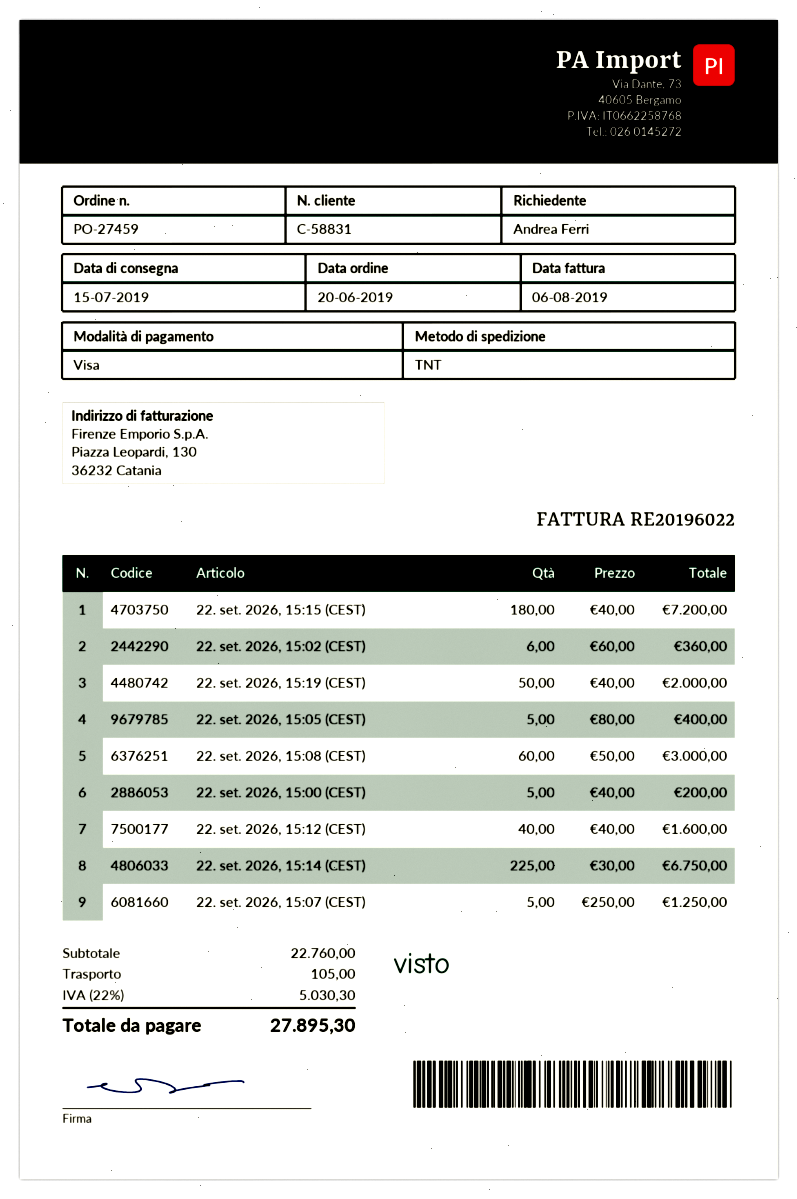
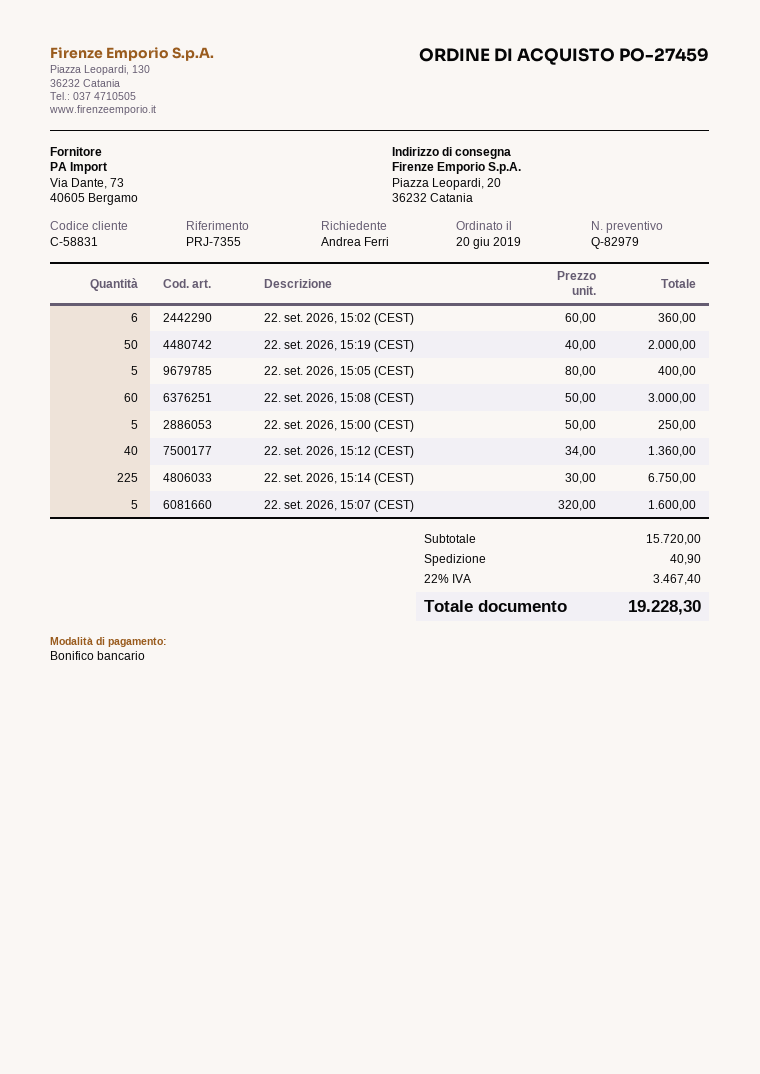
payment method: Visa -> bank transfer
22. set. 2026, 15:15 (CEST): 180 x 40.00 = 7200.00 -> none
22. set. 2026, 15:00 (CEST): 5 x 40.00 = 200.00 -> 5 x 50.00 = 250.00
22. set. 2026, 15:12 (CEST): 40 x 40.00 = 1600.00 -> 40 x 34.00 = 1360.00
22. set. 2026, 15:07 (CEST): 5 x 250.00 = 1250.00 -> 5 x 320.00 = 1600.00
subtotal: 22760.00 -> 15720.00
shipping: 105.00 -> 40.90
tax: 22% = 5030.30 -> 22% = 3467.40
total: 27895.30 -> 19228.30

